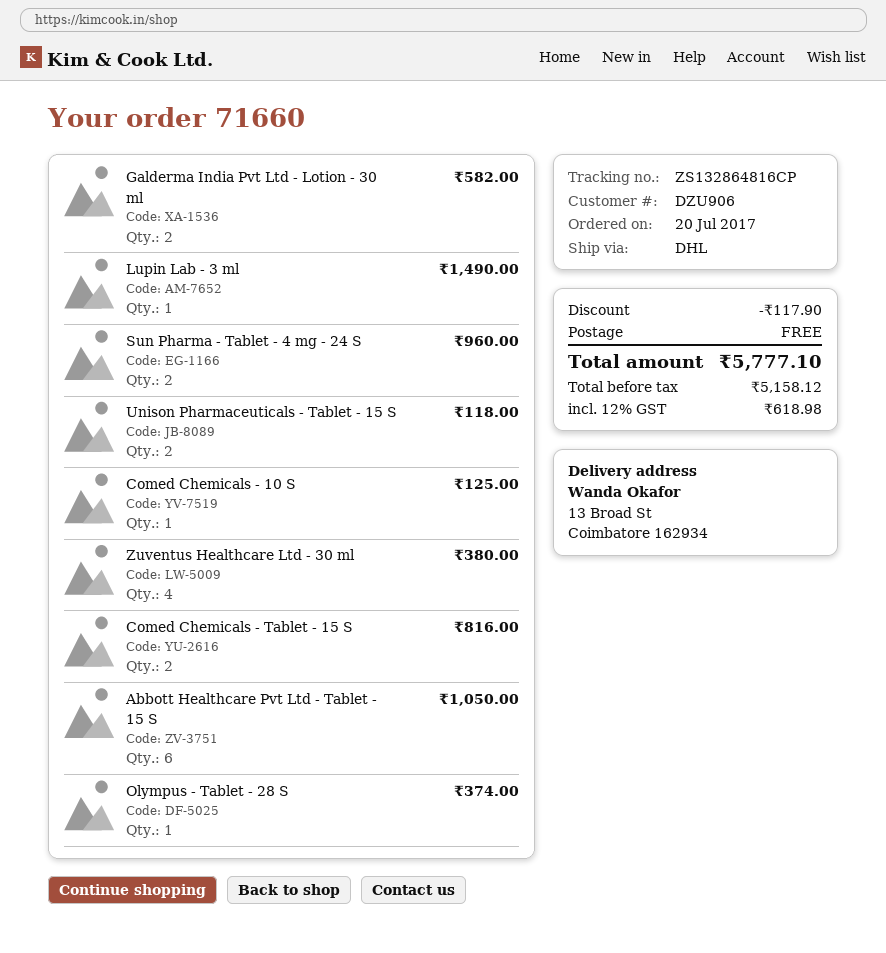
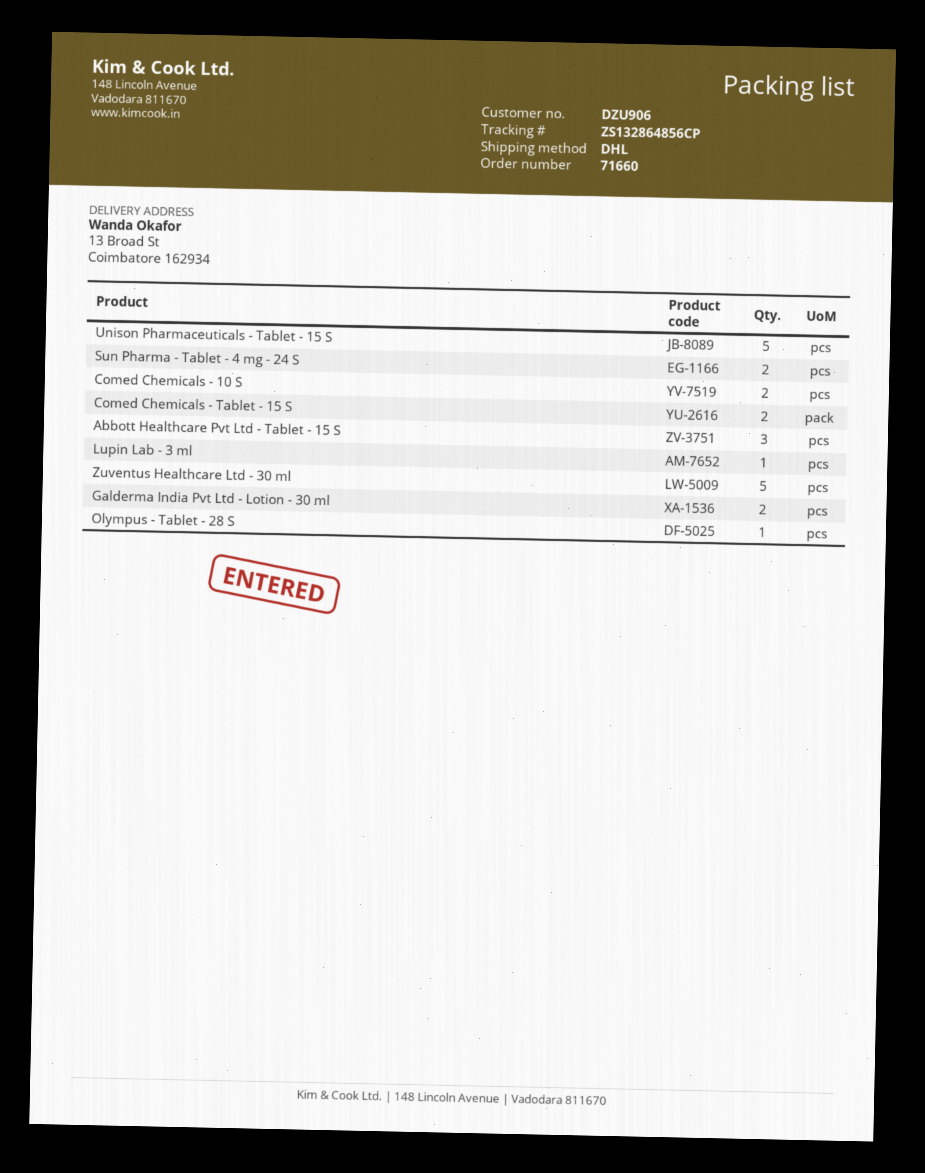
tracking number: ZS132864816CP -> ZS132864856CP
Unison Pharmaceuticals - Tablet - 15 S: 2 -> 5
Comed Chemicals - 10 S: 1 -> 2
Zuventus Healthcare Ltd - 30 ml: 4 -> 5
Abbott Healthcare Pvt Ltd - Tablet - 15 S: 6 -> 3

